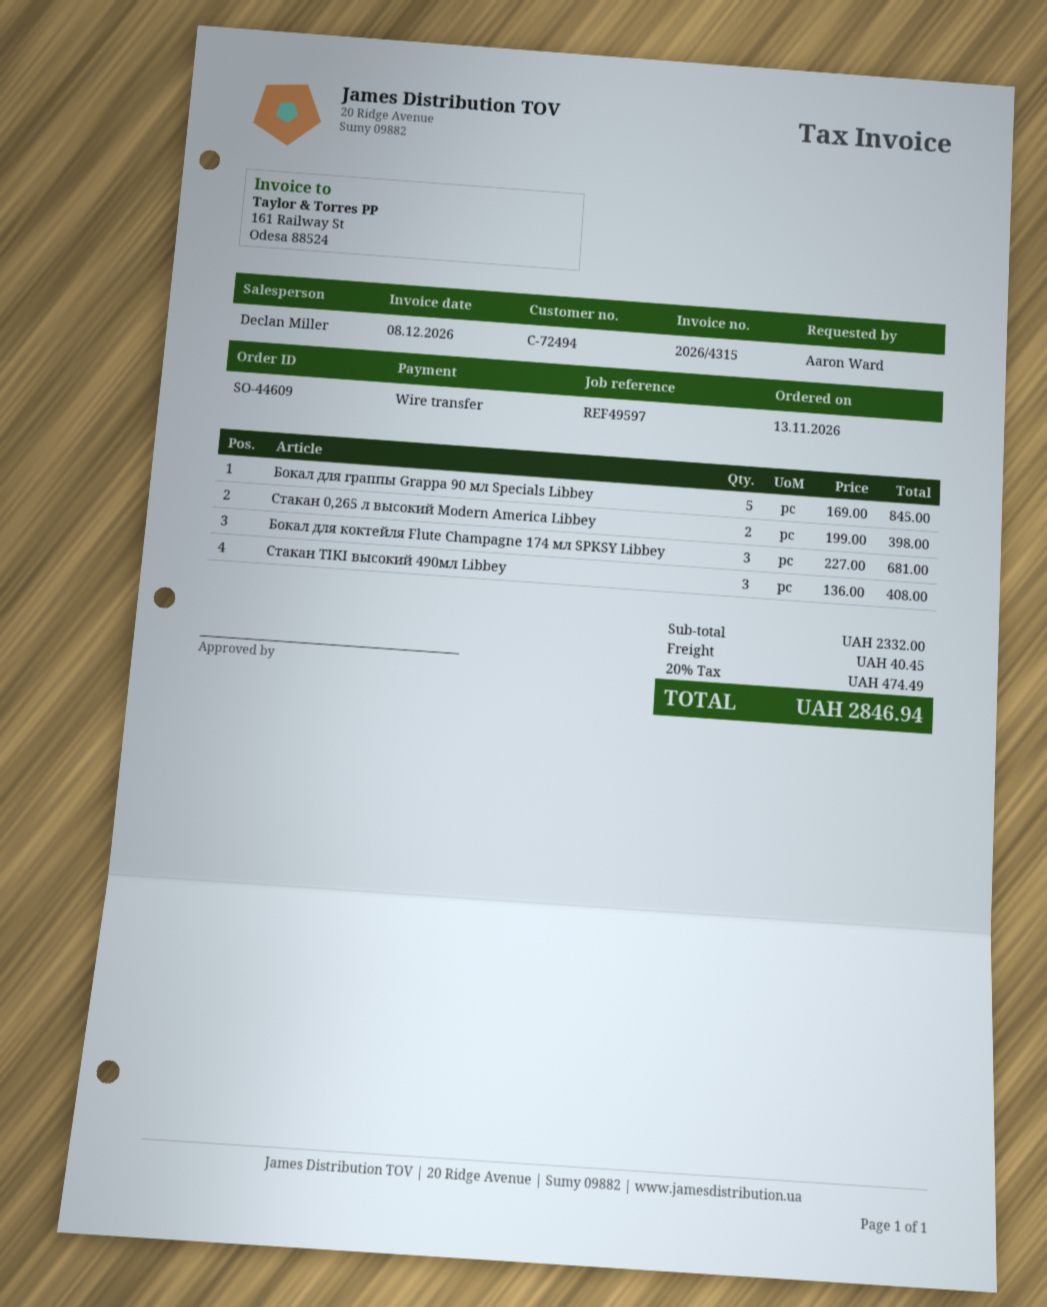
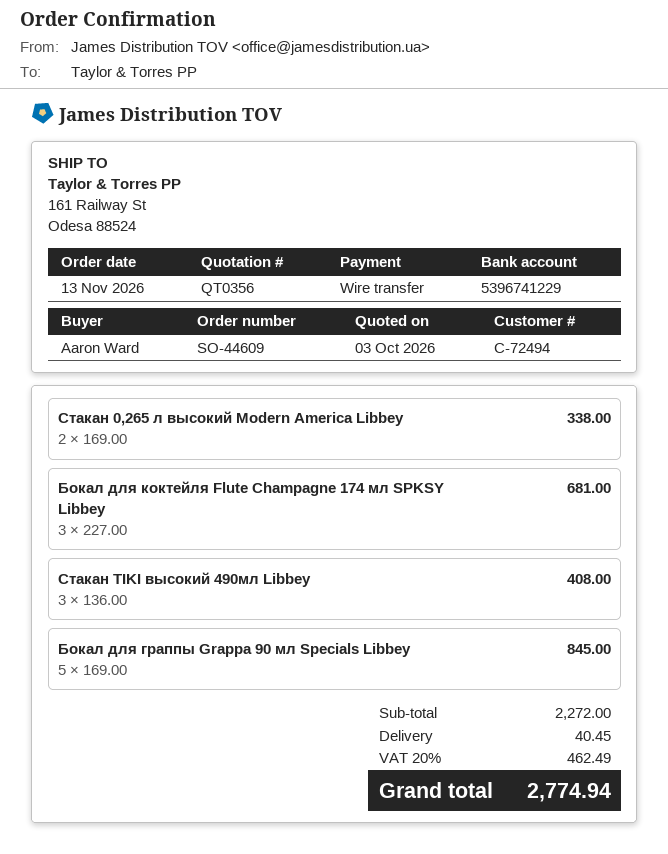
Стакан 0,265 л высокий Modern America Libbey: 2 x 199.00 = 398.00 -> 2 x 169.00 = 338.00
subtotal: 2332.00 -> 2272.00
tax: 20% = 474.49 -> 20% = 462.49
total: 2846.94 -> 2774.94

